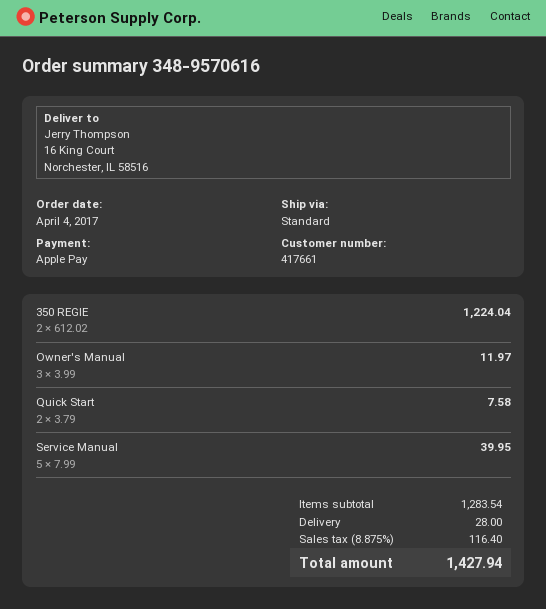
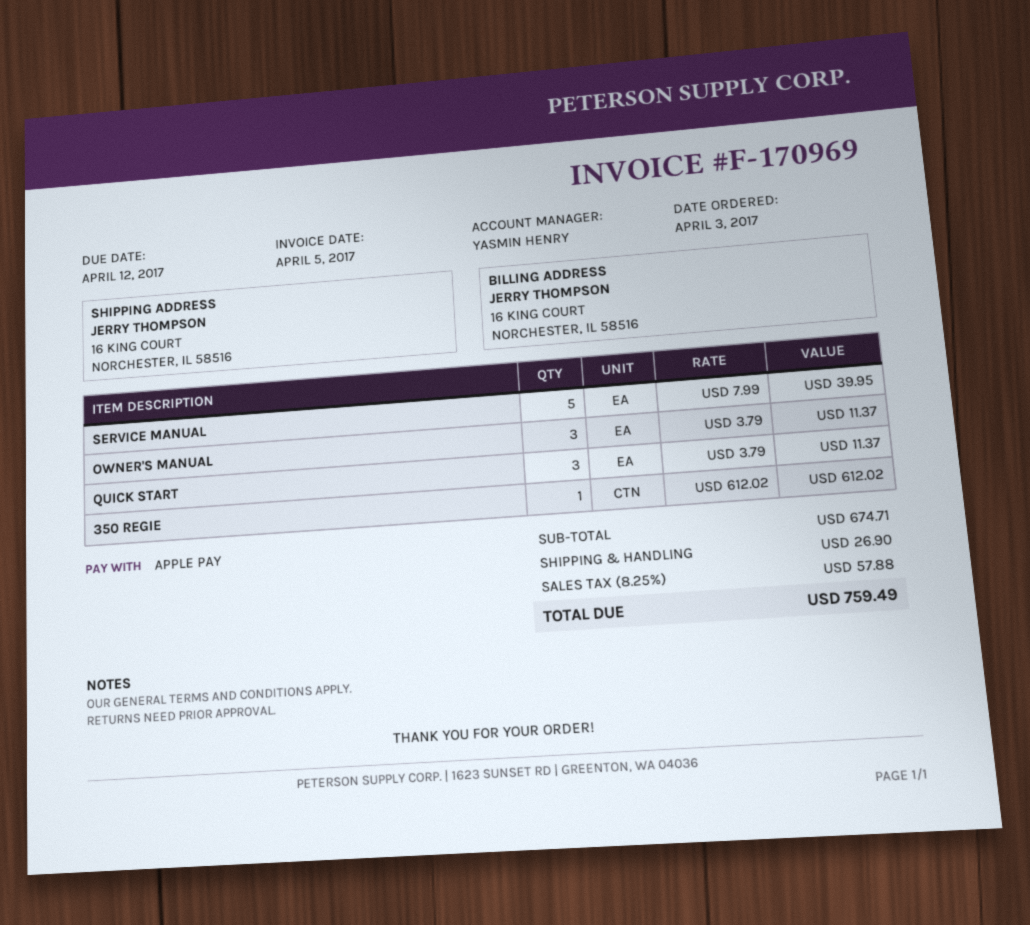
order date: 2017-04-04 -> 2017-04-03
350 REGIE: 2 x 612.02 = 1224.04 -> 1 x 612.02 = 612.02
Owner's Manual: 3 x 3.99 = 11.97 -> 3 x 3.79 = 11.37
Quick Start: 2 x 3.79 = 7.58 -> 3 x 3.79 = 11.37
subtotal: 1283.54 -> 674.71
shipping: 28.00 -> 26.90
tax: 8.875% = 116.40 -> 8.25% = 57.88
total: 1427.94 -> 759.49

